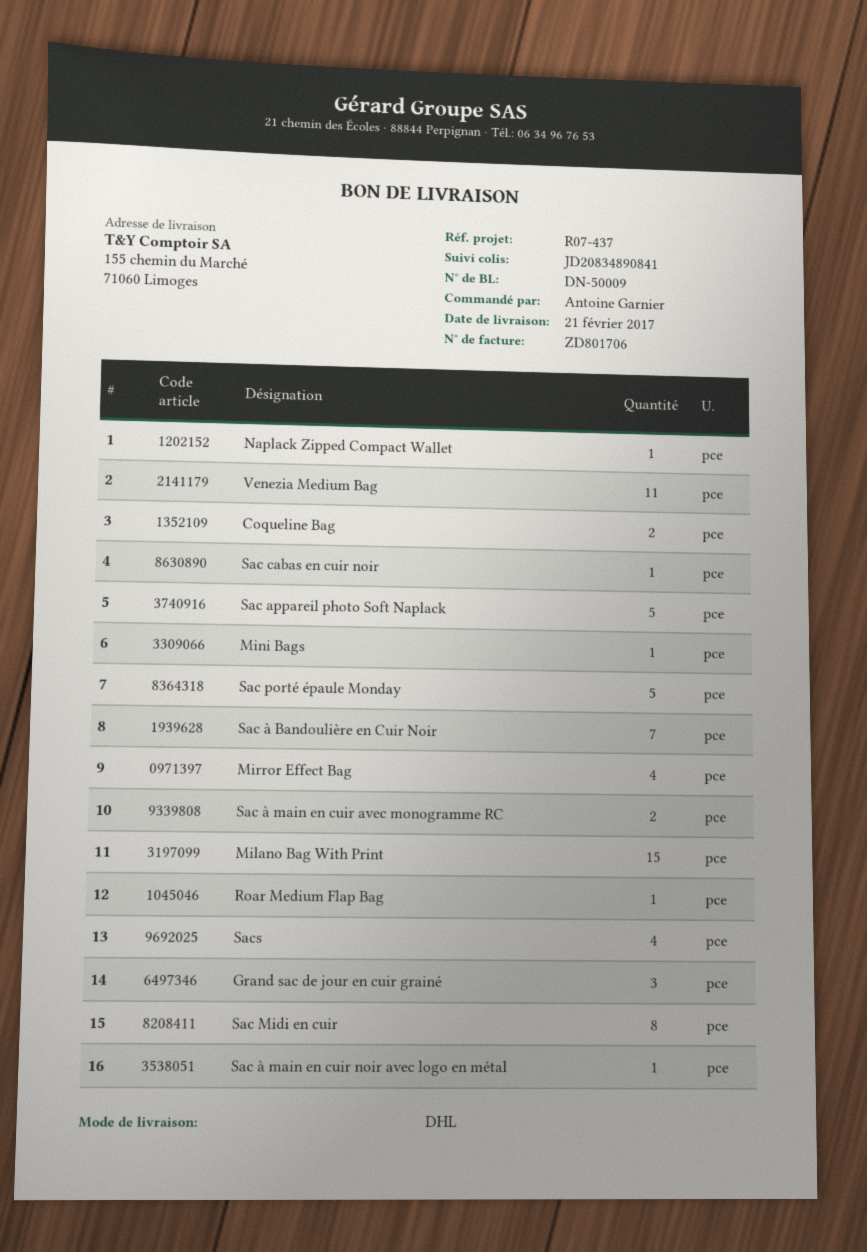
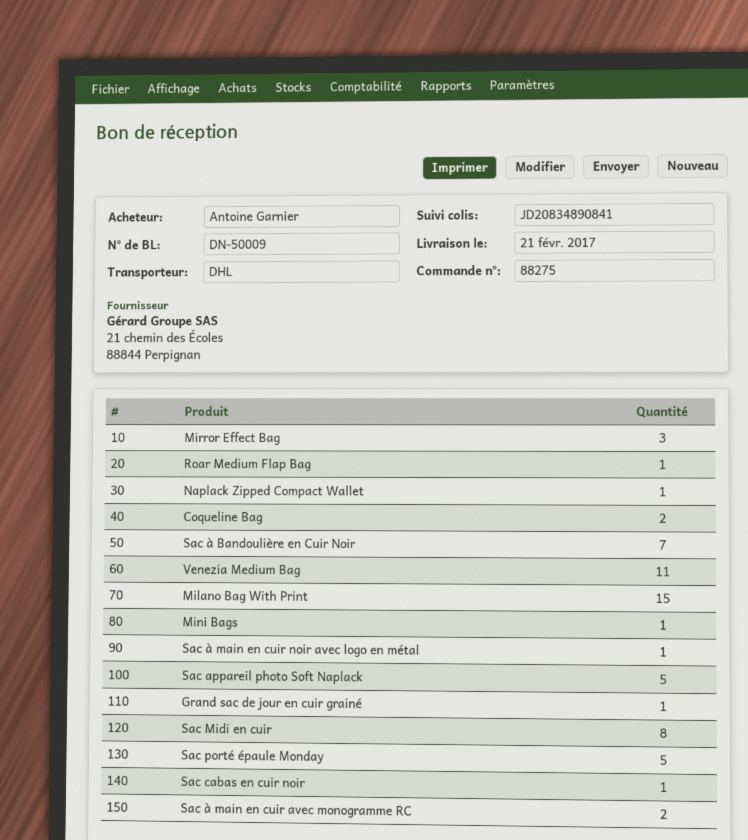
Mirror Effect Bag: 4 -> 3
Sacs: 4 -> none
Grand sac de jour en cuir grainé: 3 -> 1

